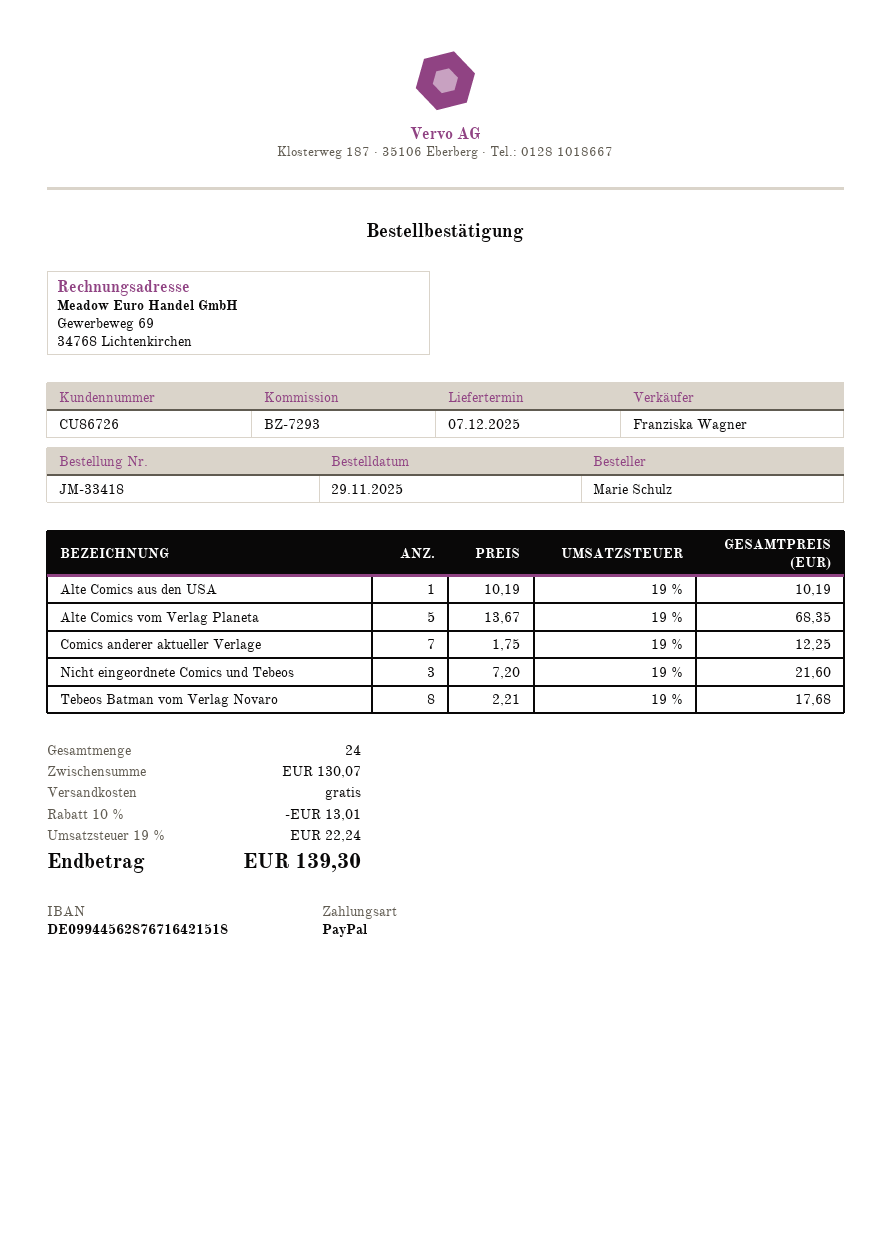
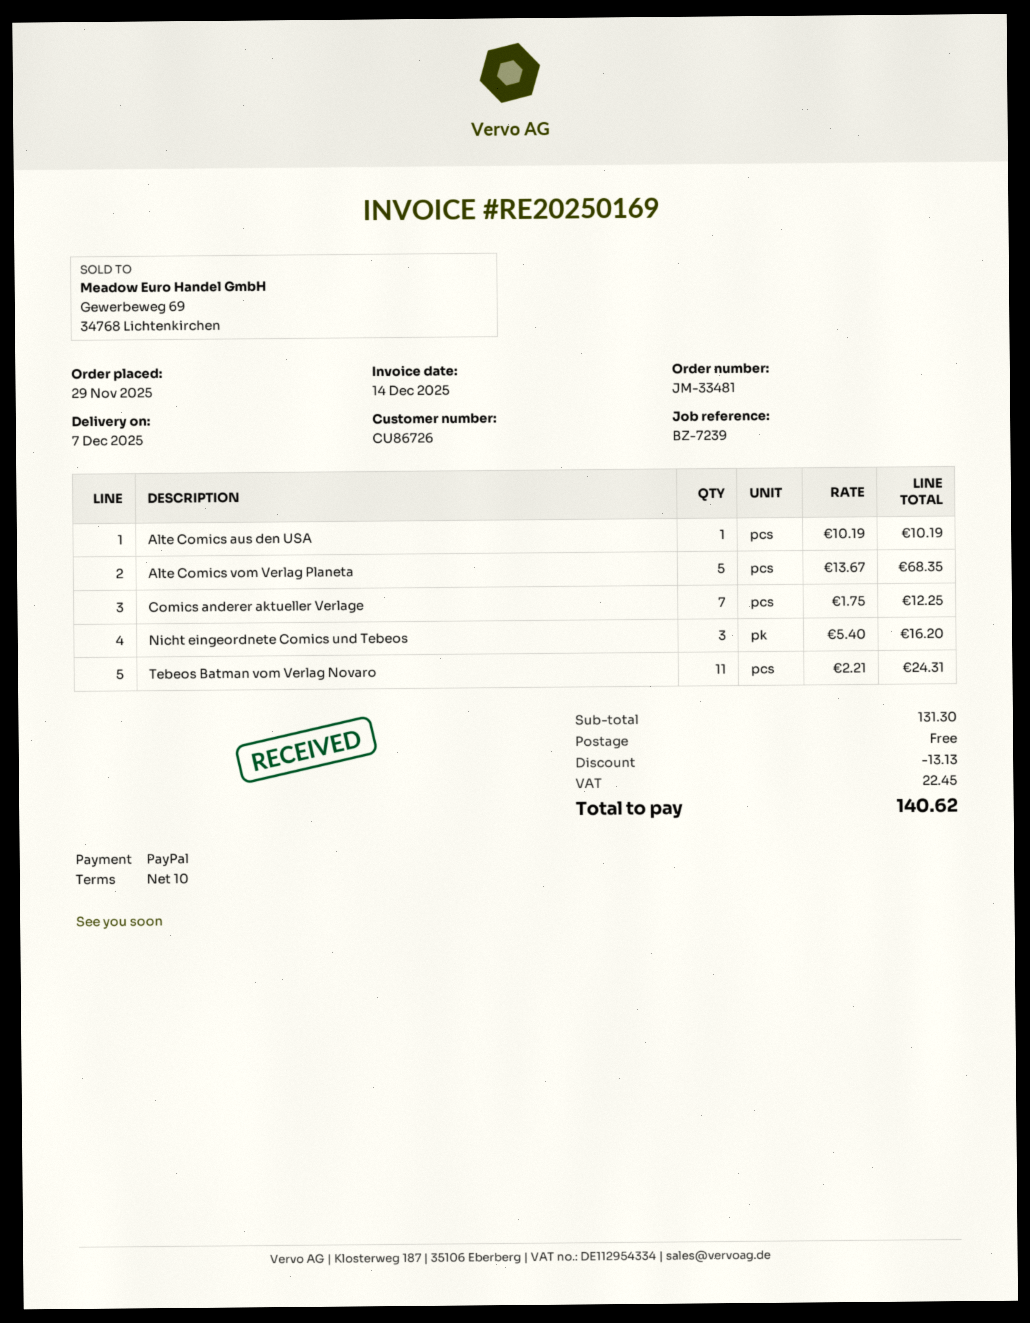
order number: JM-33418 -> JM-33481
reference: BZ-7293 -> BZ-7239
Nicht eingeordnete Comics und Tebeos: 3 x 7.20 = 21.60 -> 3 x 5.40 = 16.20
Tebeos Batman vom Verlag Novaro: 8 x 2.21 = 17.68 -> 11 x 2.21 = 24.31
subtotal: 130.07 -> 131.30
discount: 13.01 -> 13.13
tax: 22.24 -> 22.45
total: 139.30 -> 140.62

